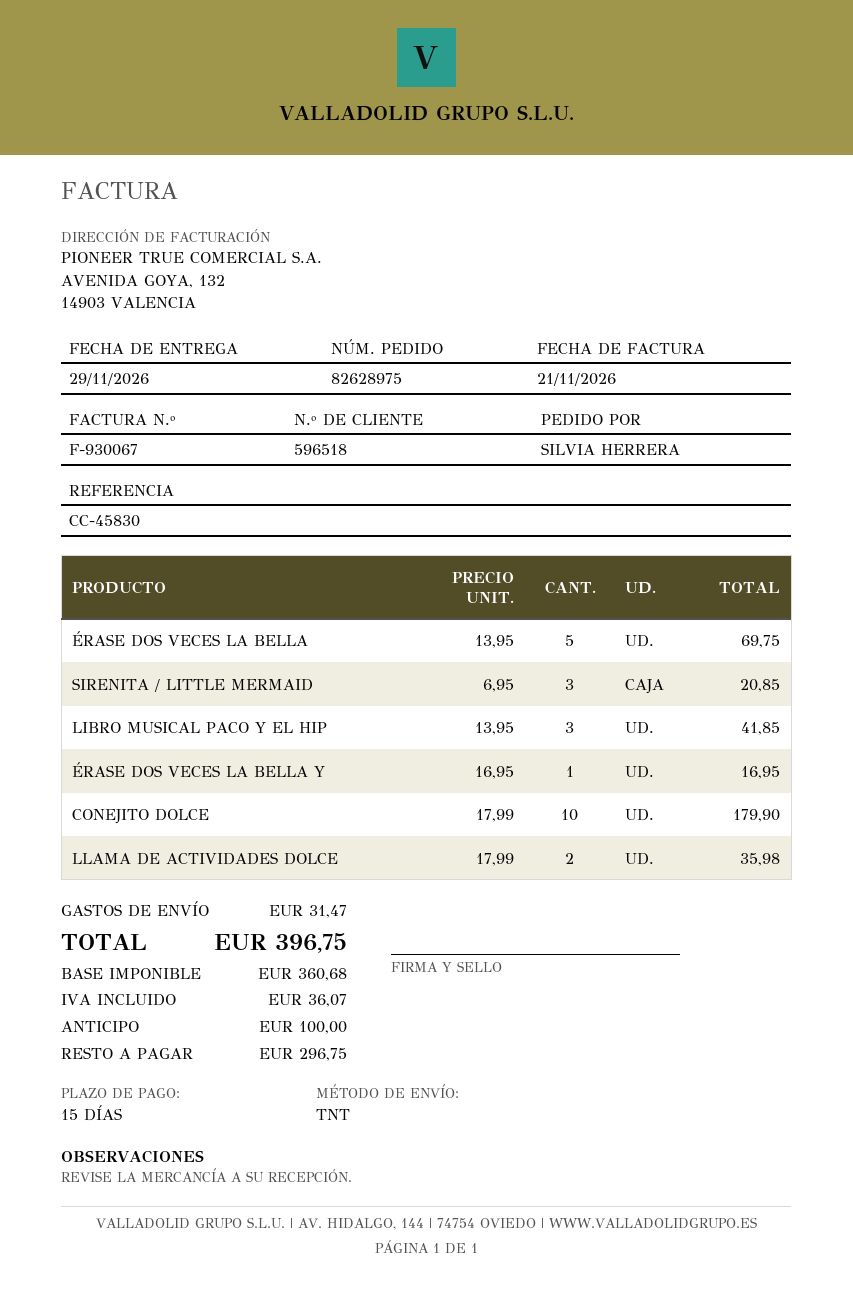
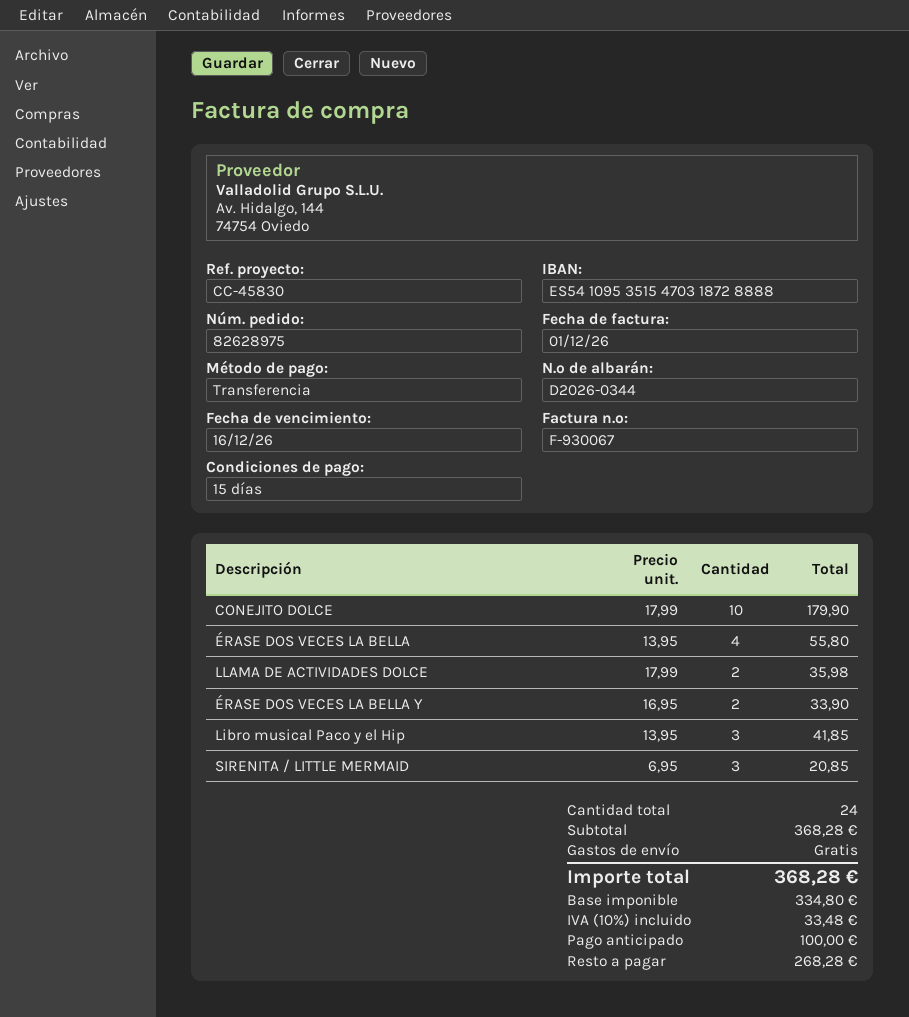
invoice date: 2026-11-21 -> 2026-12-01
ÉRASE DOS VECES LA BELLA: 5 x 13.95 = 69.75 -> 4 x 13.95 = 55.80
ÉRASE DOS VECES LA BELLA Y: 1 x 16.95 = 16.95 -> 2 x 16.95 = 33.90
shipping: 31.47 -> 0.00
net: 360.68 -> 334.80
tax: 36.07 -> 33.48
total: 396.75 -> 368.28
balance: 296.75 -> 268.28

